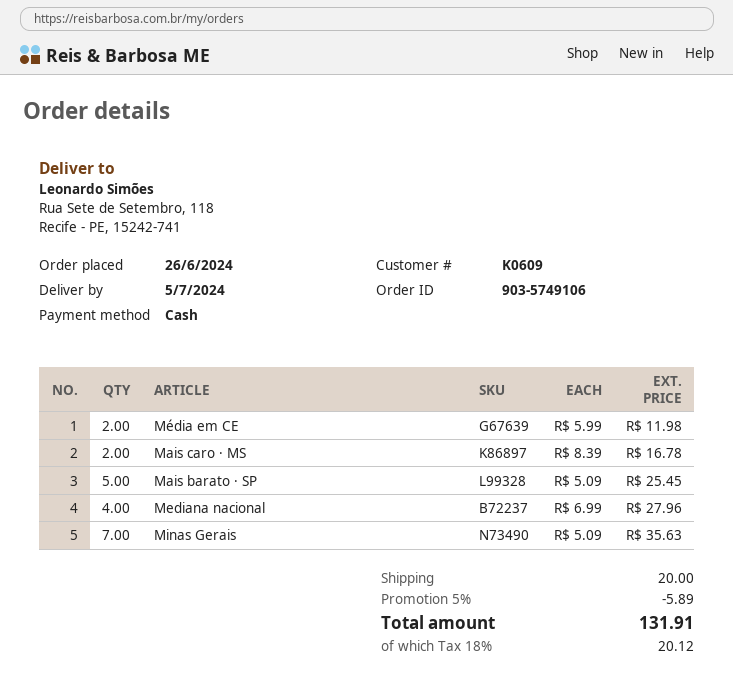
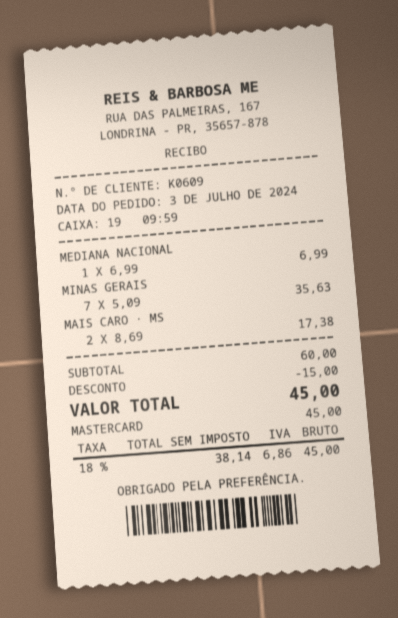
order date: 2024-06-26 -> 2024-07-03
payment method: cash -> Mastercard
Média em CE: 2 x 5.99 = 11.98 -> none
Mais caro · MS: 2 x 8.39 = 16.78 -> 2 x 8.69 = 17.38
Mais barato · SP: 5 x 5.09 = 25.45 -> none
Mediana nacional: 4 x 6.99 = 27.96 -> 1 x 6.99 = 6.99
discount: 5.89 -> 15.00
shipping: 20.00 -> none
tax: 18% = 20.12 -> 18% = 6.86
total: 131.91 -> 45.00

